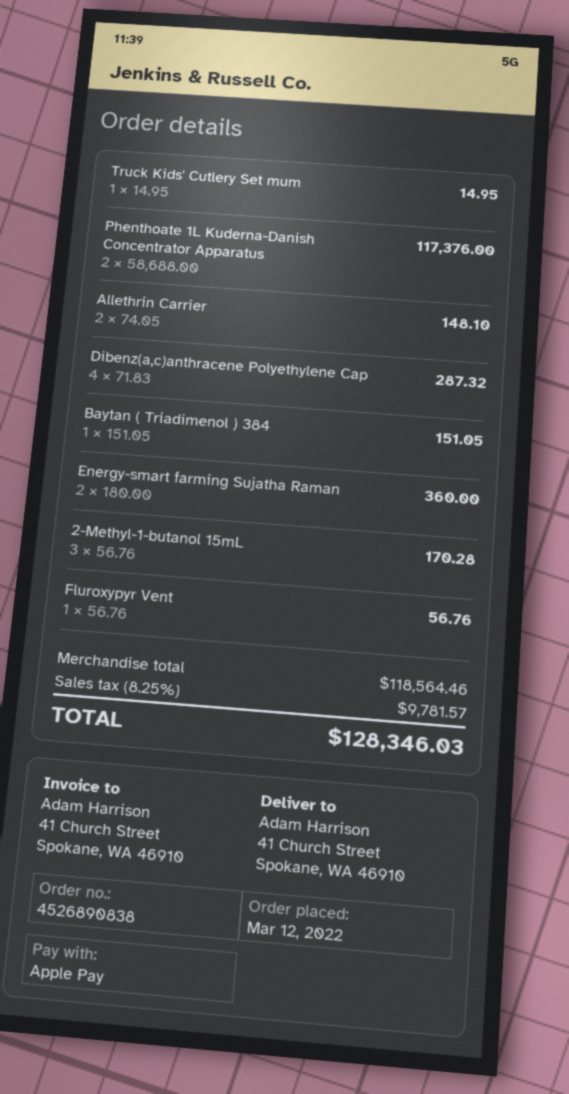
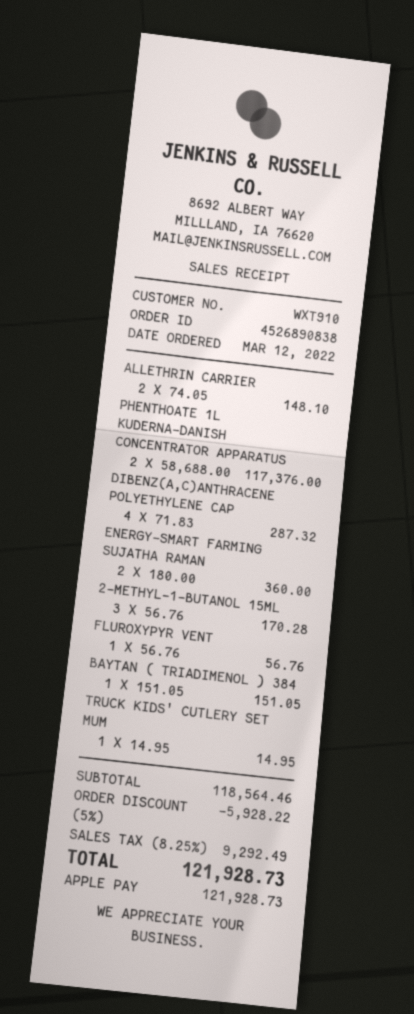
discount: none -> 5% = 5928.22
tax: 8.25% = 9781.57 -> 8.25% = 9292.49
total: 128346.03 -> 121928.73

